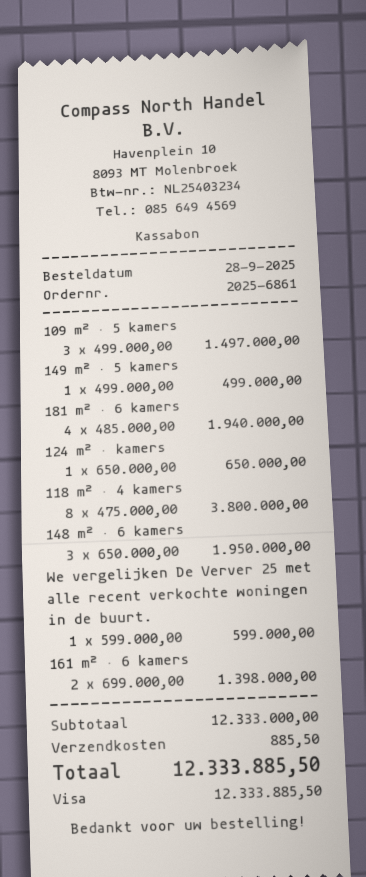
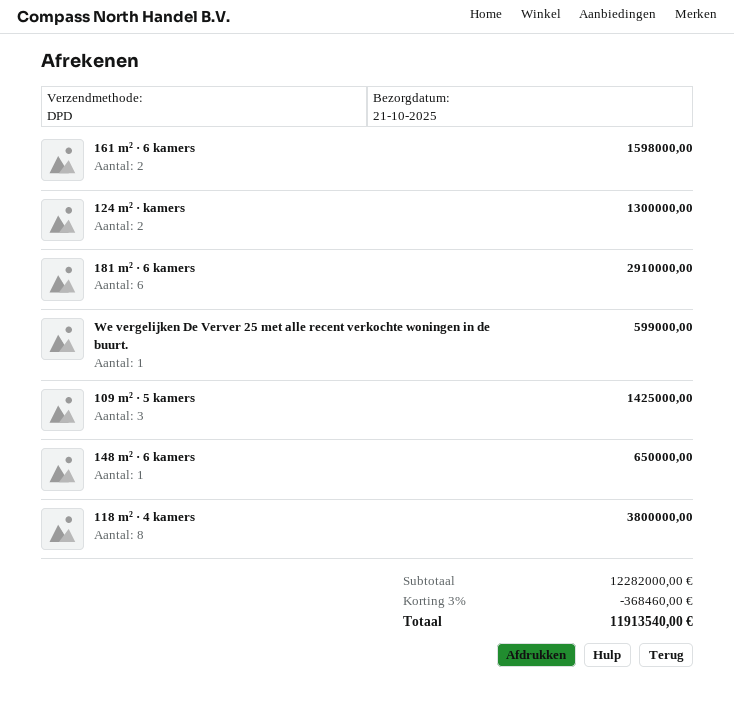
109 m² · 5 kamers: 3 for 1497000.00 -> 3 for 1425000.00
149 m² · 5 kamers: 1 for 499000.00 -> none
181 m² · 6 kamers: 4 for 1940000.00 -> 6 for 2910000.00
124 m² · kamers: 1 for 650000.00 -> 2 for 1300000.00
148 m² · 6 kamers: 3 for 1950000.00 -> 1 for 650000.00
161 m² · 6 kamers: 2 for 1398000.00 -> 2 for 1598000.00
subtotal: 12333000.00 -> 12282000.00
discount: none -> 3% = 368460.00
shipping: 885.50 -> none
total: 12333885.50 -> 11913540.00

